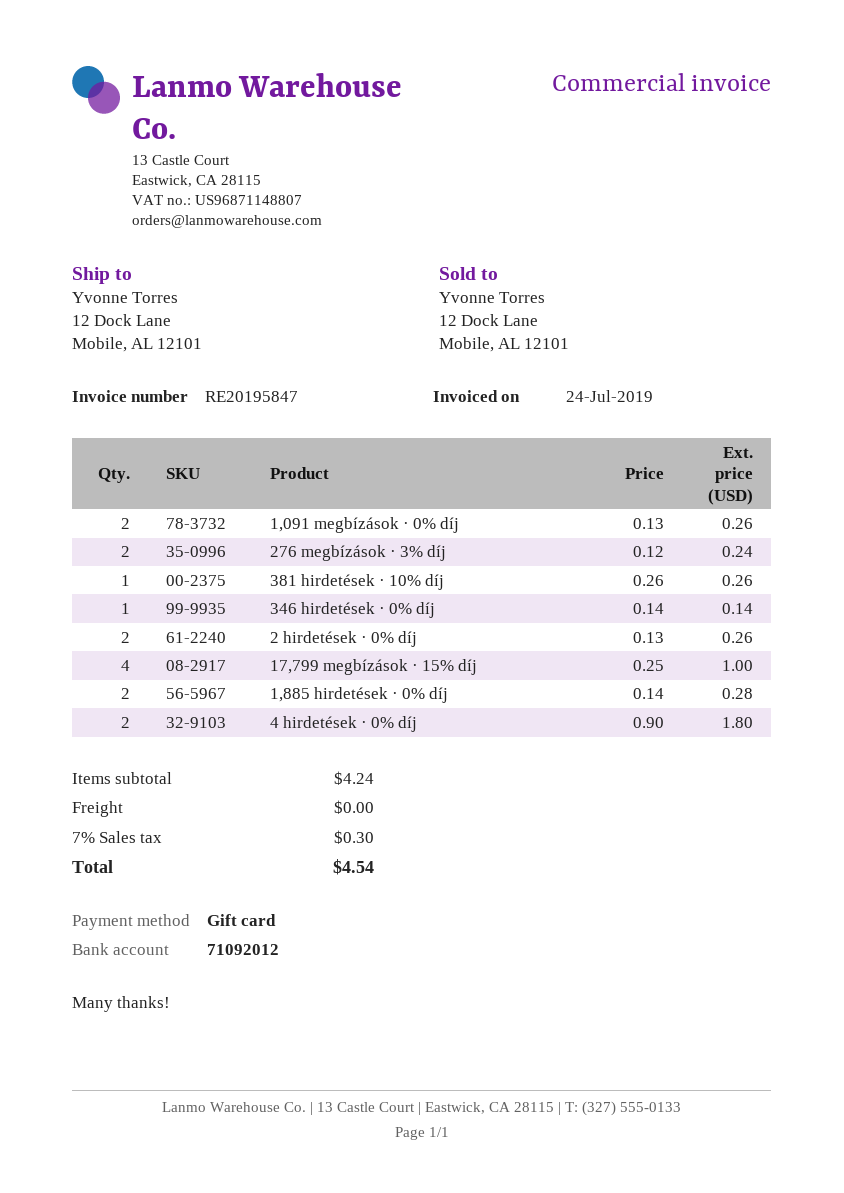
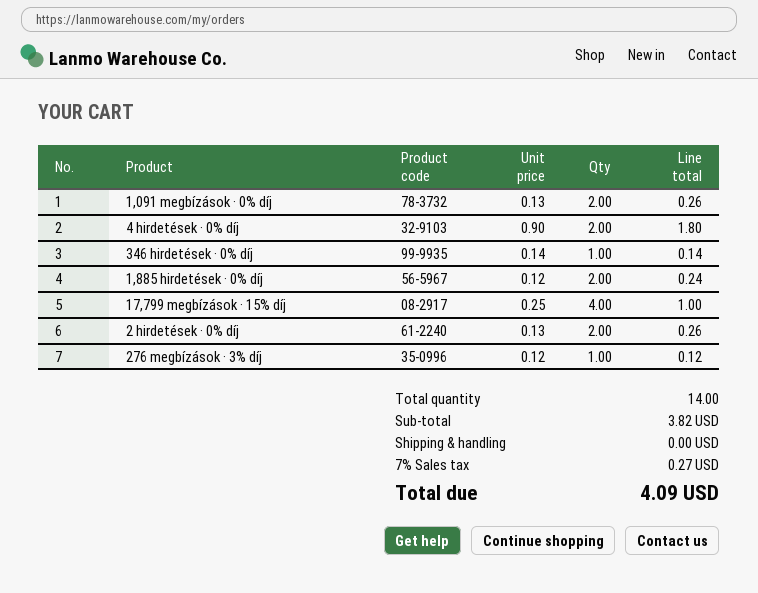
276 megbízások · 3% díj: 2 x 0.12 = 0.24 -> 1 x 0.12 = 0.12
381 hirdetések · 10% díj: 1 x 0.26 = 0.26 -> none
1,885 hirdetések · 0% díj: 2 x 0.14 = 0.28 -> 2 x 0.12 = 0.24
subtotal: 4.24 -> 3.82
tax: 7% = 0.30 -> 7% = 0.27
total: 4.54 -> 4.09

